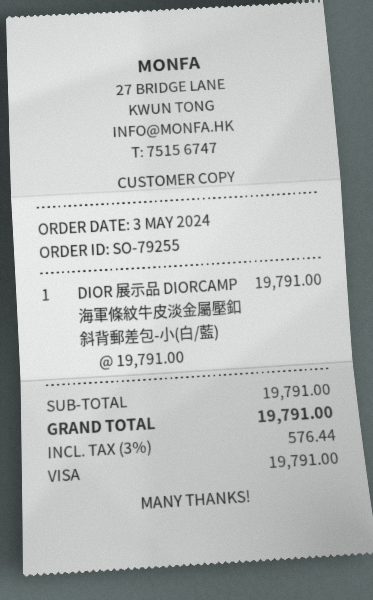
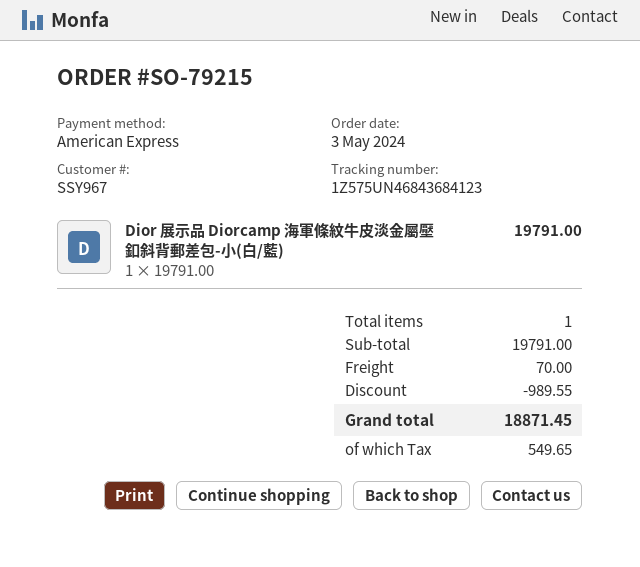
order number: SO-79255 -> SO-79215
payment method: Visa -> American Express
discount: none -> 989.55
shipping: none -> 70.00
tax: 576.44 -> 549.65
total: 19791.00 -> 18871.45

